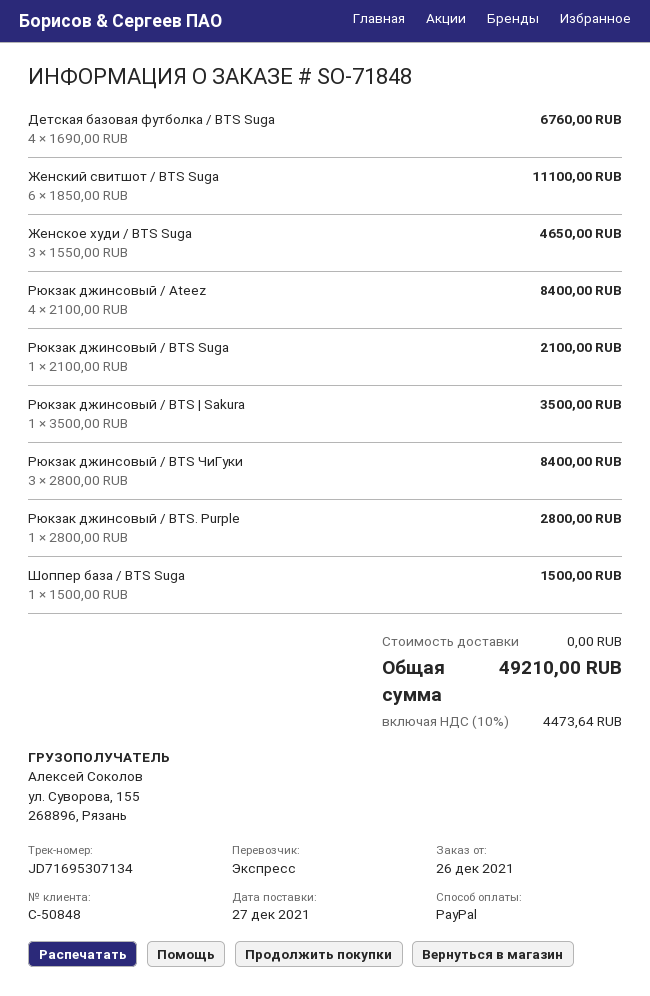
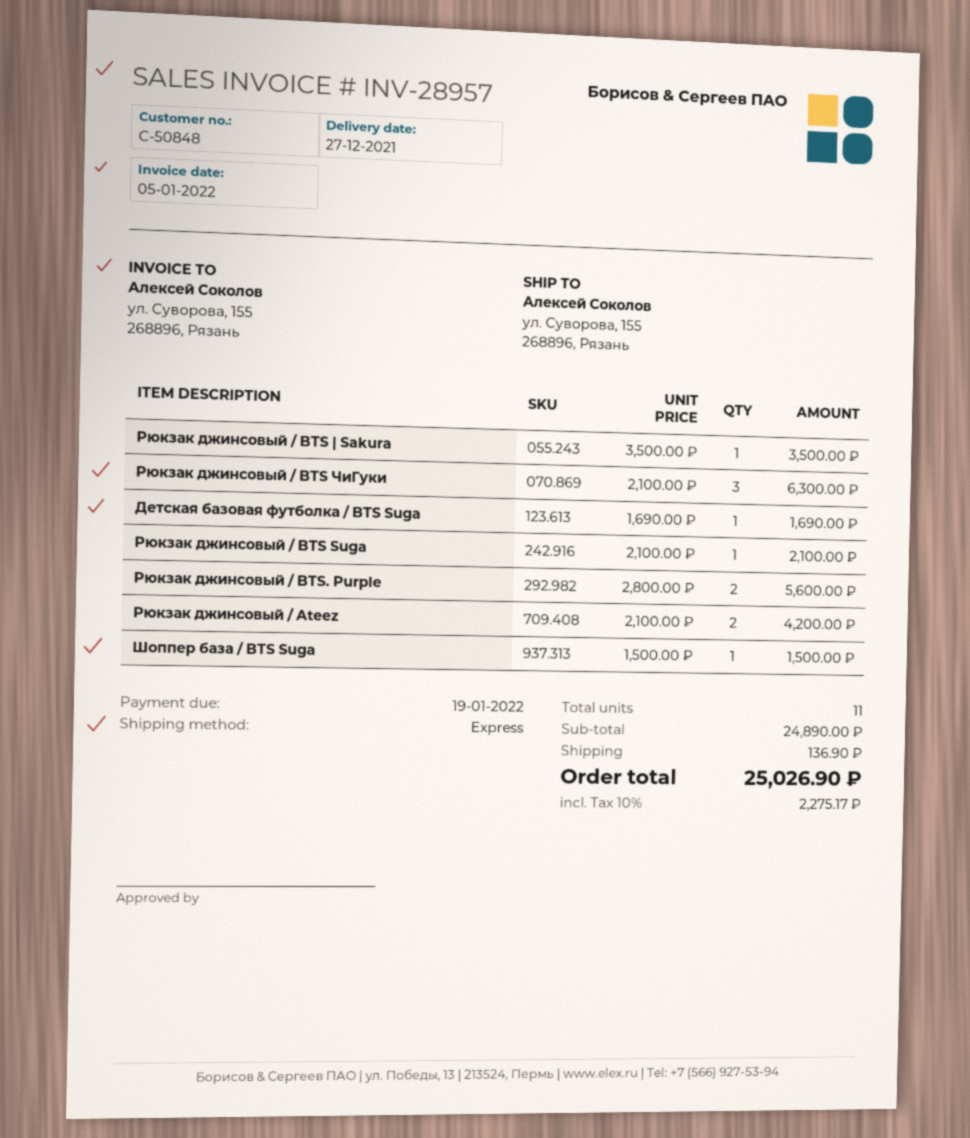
Детская базовая футболка / BTS Suga: 4 x 1690.00 = 6760.00 -> 1 x 1690.00 = 1690.00
Женский свитшот / BTS Suga: 6 x 1850.00 = 11100.00 -> none
Женское худи / BTS Suga: 3 x 1550.00 = 4650.00 -> none
Рюкзак джинсовый / Ateez: 4 x 2100.00 = 8400.00 -> 2 x 2100.00 = 4200.00
Рюкзак джинсовый / BTS ЧиГуки: 3 x 2800.00 = 8400.00 -> 3 x 2100.00 = 6300.00
Рюкзак джинсовый / BTS. Purple: 1 x 2800.00 = 2800.00 -> 2 x 2800.00 = 5600.00
shipping: 0.00 -> 136.90
tax: 10% = 4473.64 -> 10% = 2275.17
total: 49210.00 -> 25026.90

